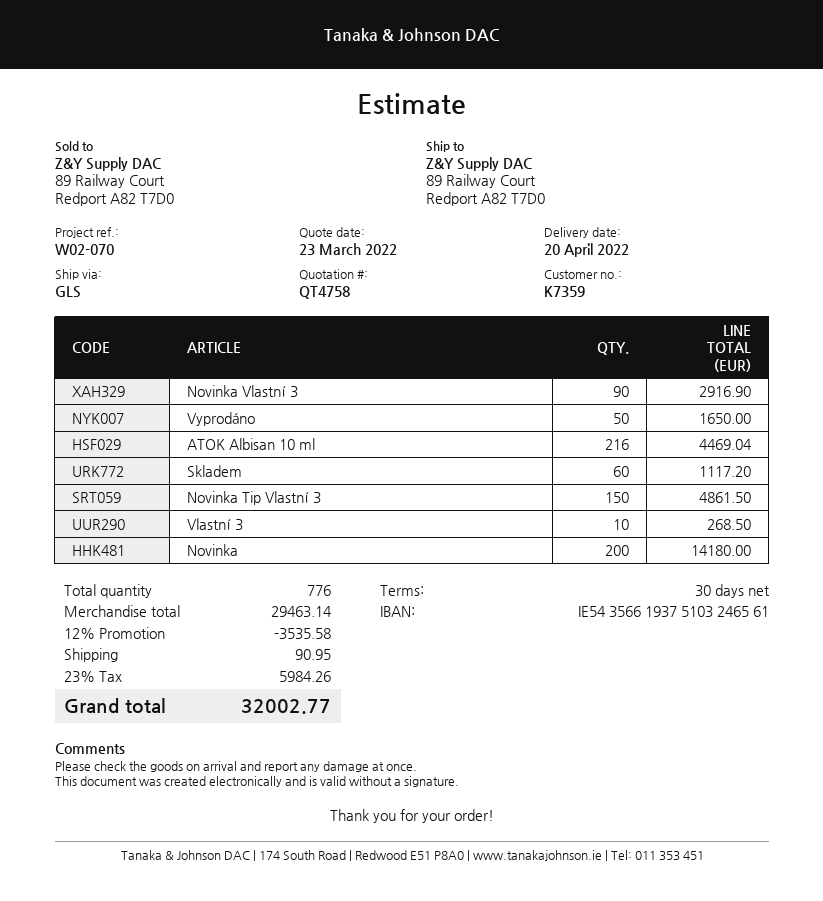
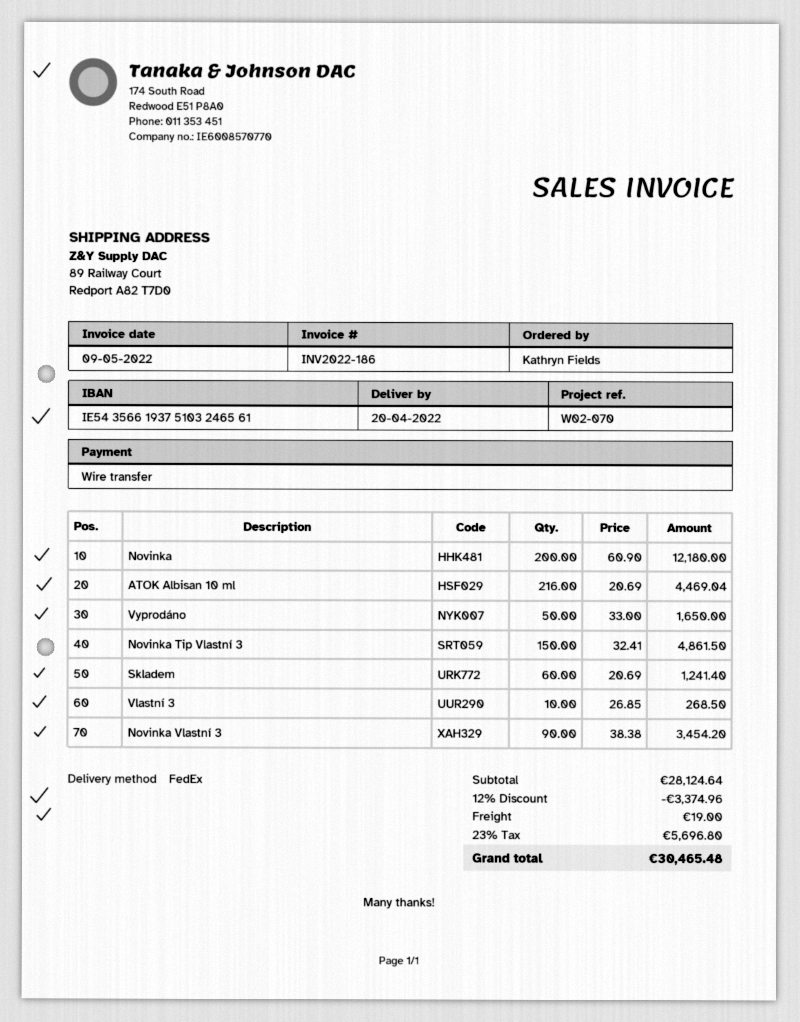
shipping method: GLS -> FedEx
Novinka Vlastní 3: 90 for 2916.90 -> 90 for 3454.20
Skladem: 60 for 1117.20 -> 60 for 1241.40
Novinka: 200 for 14180.00 -> 200 for 12180.00
subtotal: 29463.14 -> 28124.64
discount: 12% = 3535.58 -> 12% = 3374.96
shipping: 90.95 -> 19.00
tax: 23% = 5984.26 -> 23% = 5696.80
total: 32002.77 -> 30465.48

